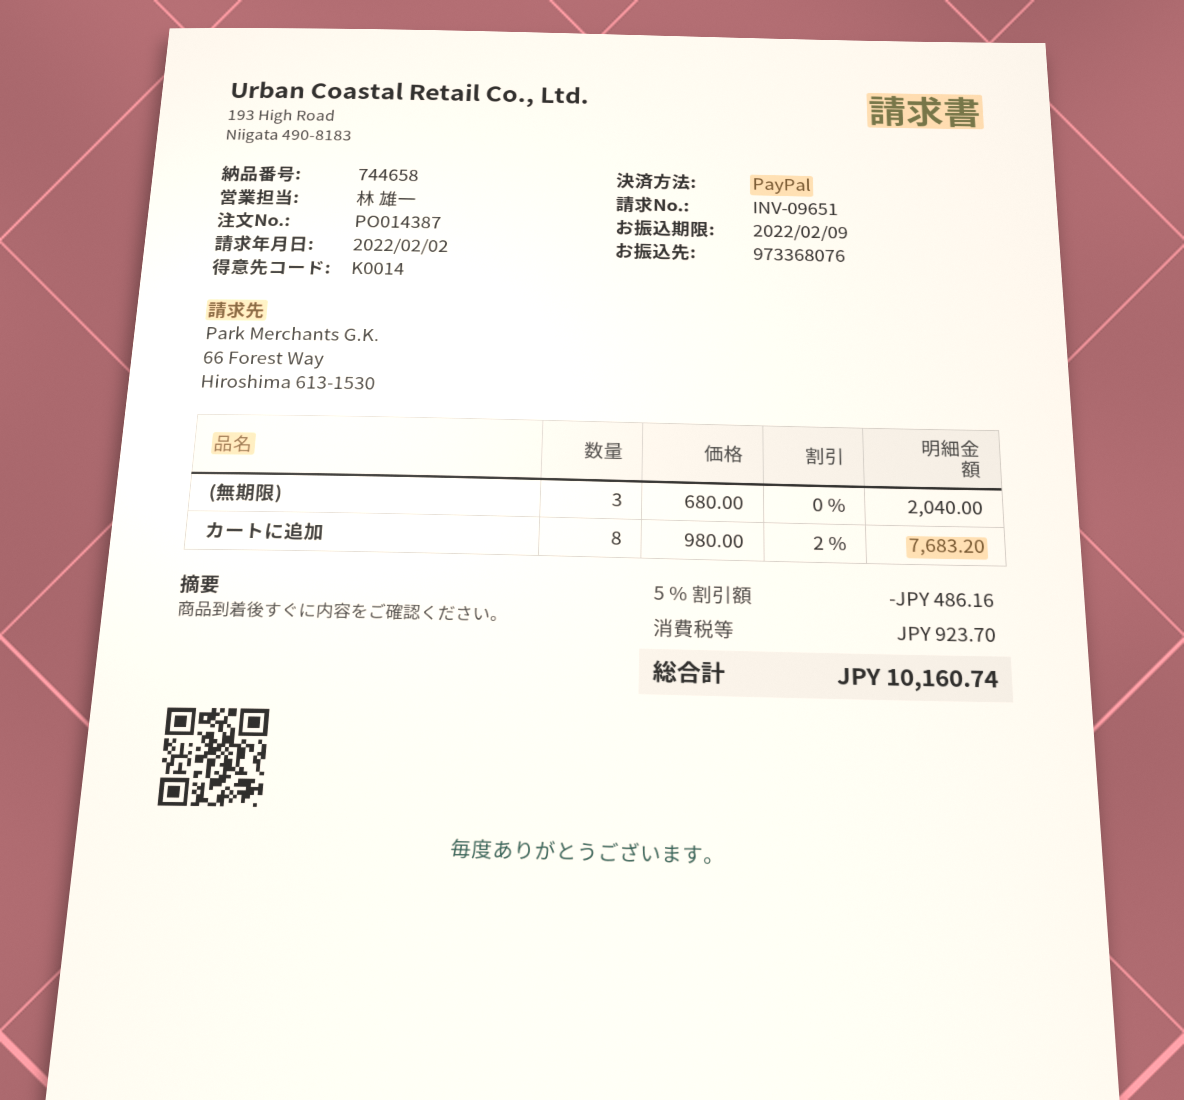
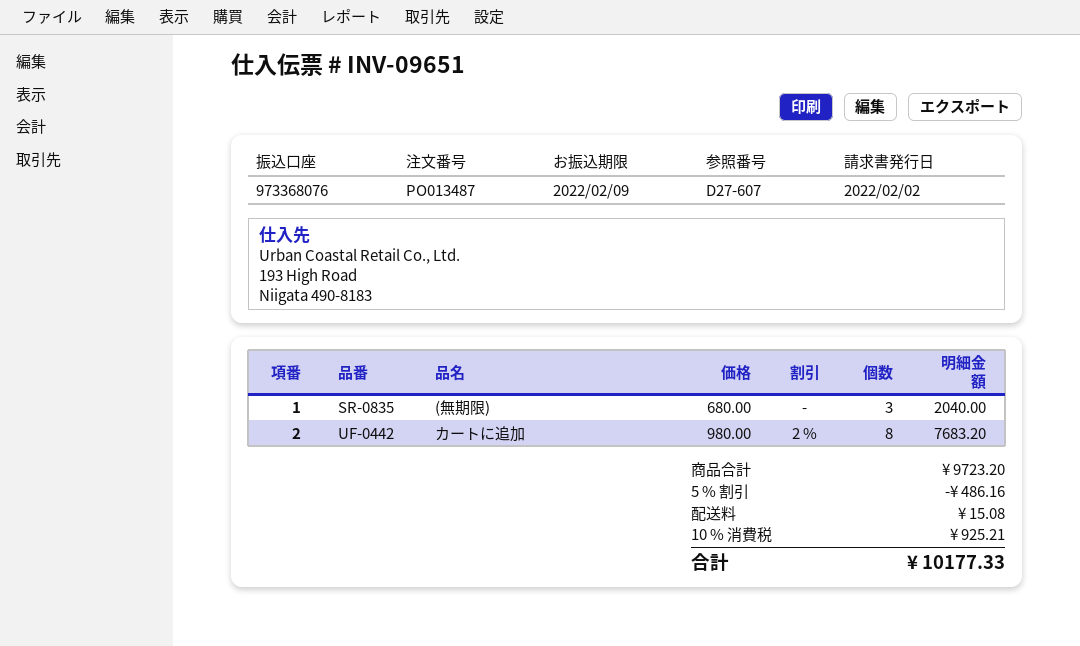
order number: PO014387 -> PO013487
shipping: none -> 15.08
tax: 923.70 -> 925.21
total: 10160.74 -> 10177.33

